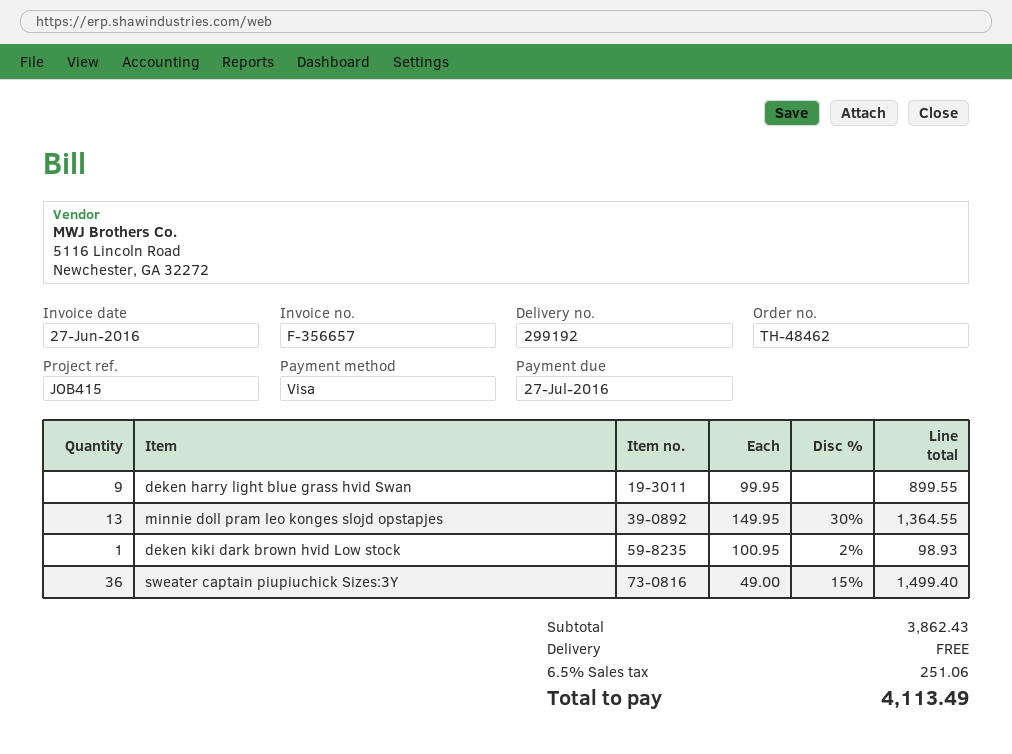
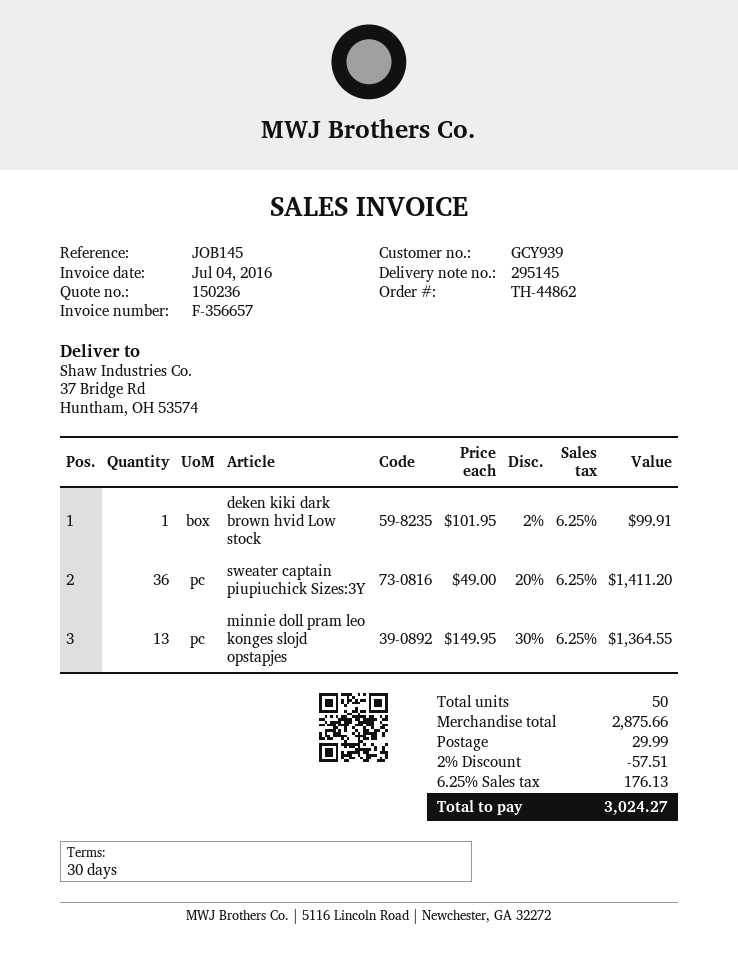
order number: TH-48462 -> TH-44862
delivery note number: 299192 -> 295145
invoice date: 2016-06-27 -> 2016-07-04
reference: JOB415 -> JOB145
deken harry light blue grass hvid Swan: 9 x 99.95 = 899.55 -> none
deken kiki dark brown hvid Low stock: 1 x 100.95 - 2% = 98.93 -> 1 x 101.95 - 2% = 99.91
sweater captain piupiuchick Sizes:3Y: 36 x 49.00 - 15% = 1499.40 -> 36 x 49.00 - 20% = 1411.20
subtotal: 3862.43 -> 2875.66
discount: none -> 2% = 57.51
shipping: 0.00 -> 29.99
tax: 6.5% = 251.06 -> 6.25% = 176.13
total: 4113.49 -> 3024.27

